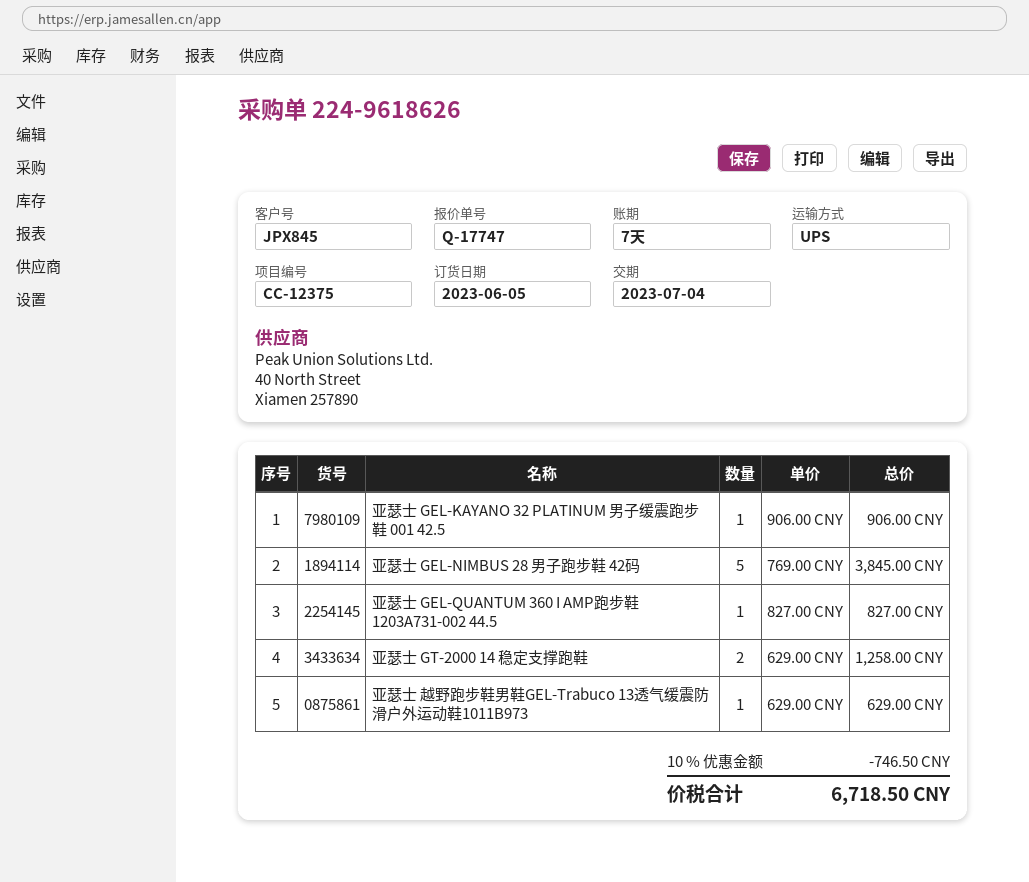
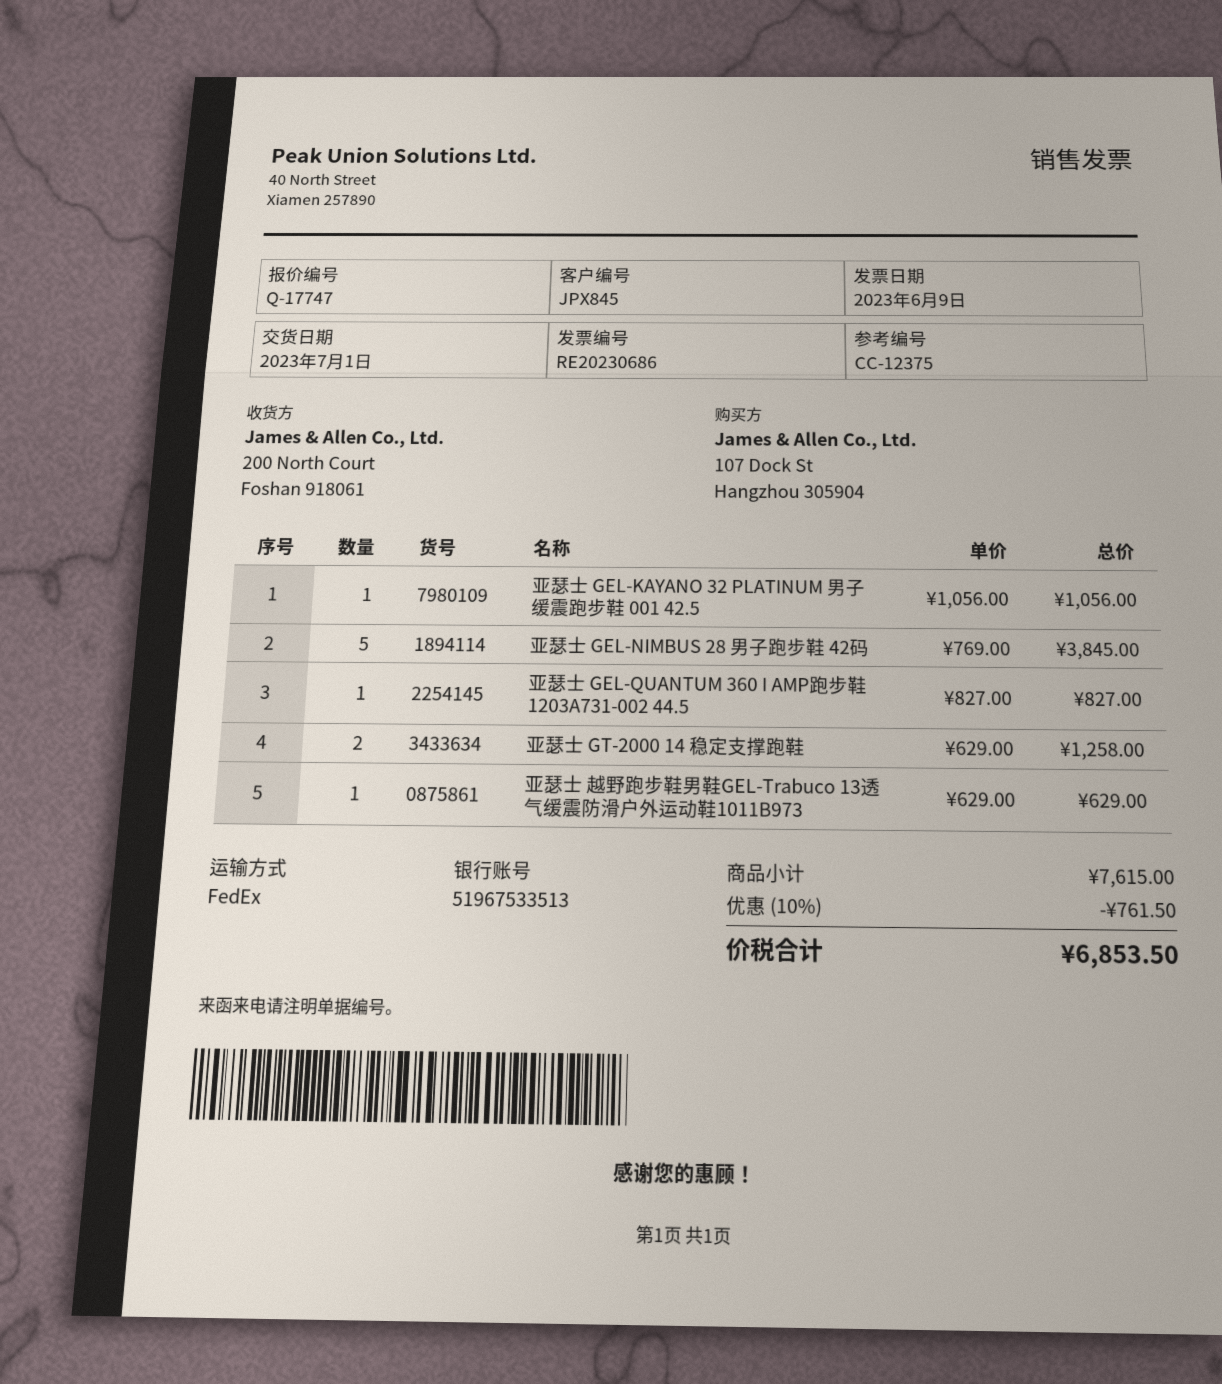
delivery date: 2023-07-04 -> 2023-07-01
shipping method: UPS -> FedEx
亚瑟士 GEL-KAYANO 32 PLATINUM 男子缓震跑步鞋 001 42.5: 1 x 906.00 = 906.00 -> 1 x 1056.00 = 1056.00
discount: 10% = 746.50 -> 10% = 761.50
total: 6718.50 -> 6853.50

